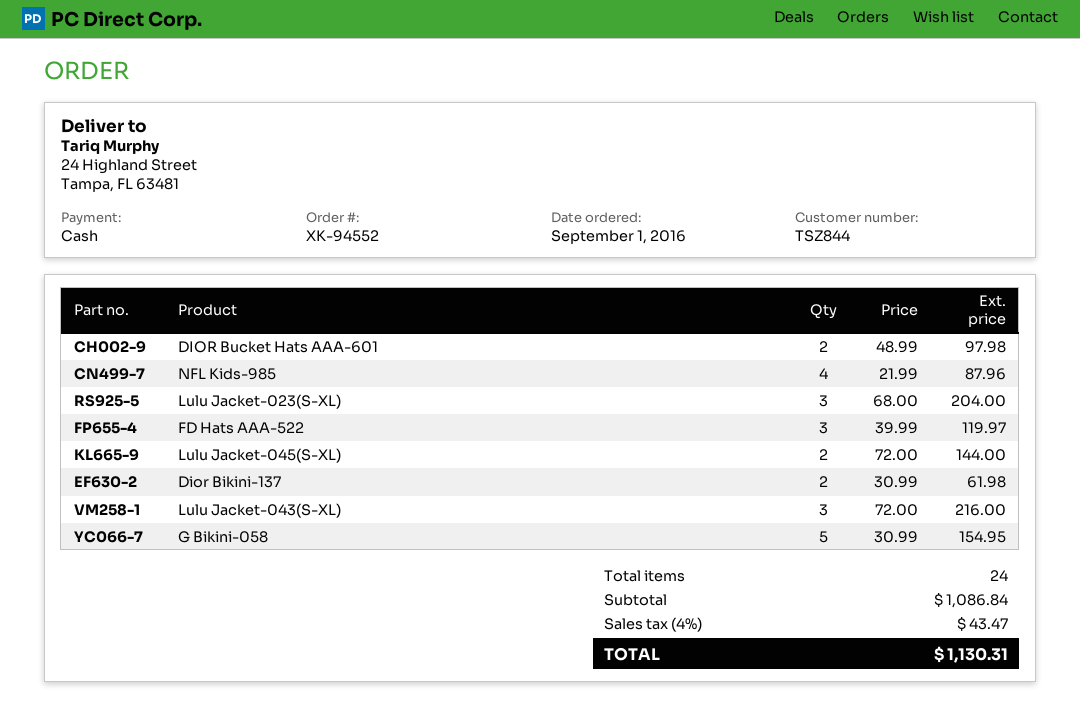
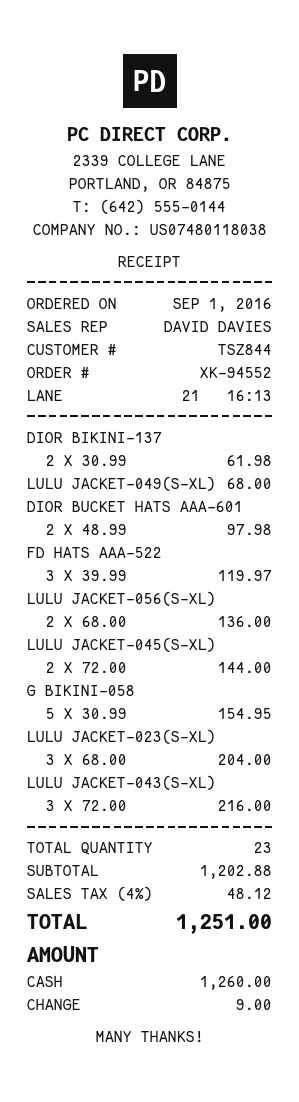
NFL Kids-985: 4 x 21.99 = 87.96 -> none
LULU JACKET-049(S-XL): none -> 1 x 68.00 = 68.00
LULU JACKET-056(S-XL): none -> 2 x 68.00 = 136.00
total quantity: 24 -> 23
subtotal: 1086.84 -> 1202.88
tax: 4% = 43.47 -> 4% = 48.12
total: 1130.31 -> 1251.00

